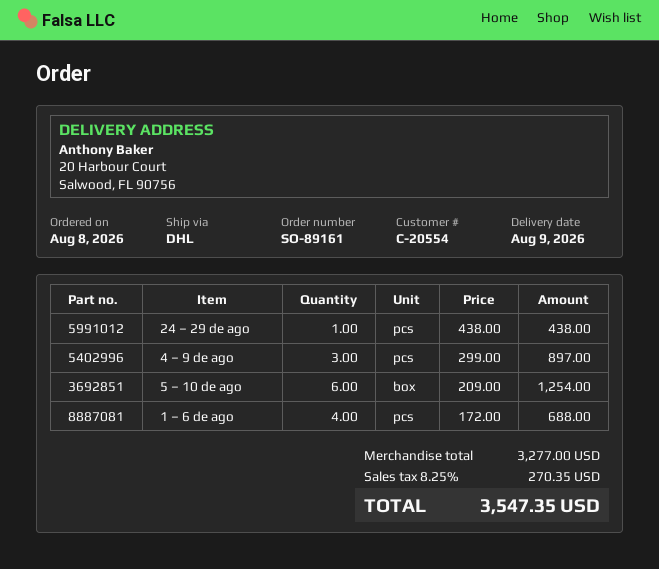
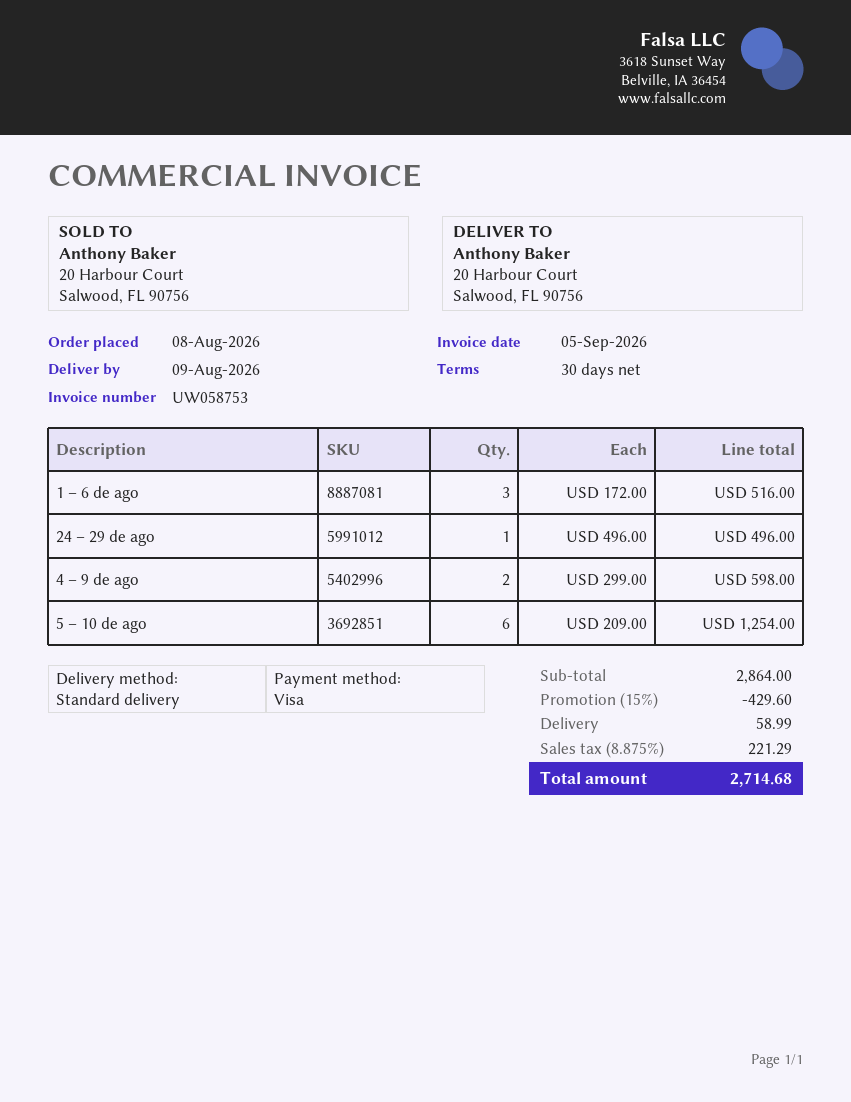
shipping method: DHL -> standard
24 – 29 de ago: 1 x 438.00 = 438.00 -> 1 x 496.00 = 496.00
4 – 9 de ago: 3 x 299.00 = 897.00 -> 2 x 299.00 = 598.00
1 – 6 de ago: 4 x 172.00 = 688.00 -> 3 x 172.00 = 516.00
subtotal: 3277.00 -> 2864.00
discount: none -> 15% = 429.60
shipping: none -> 58.99
tax: 8.25% = 270.35 -> 8.875% = 221.29
total: 3547.35 -> 2714.68

